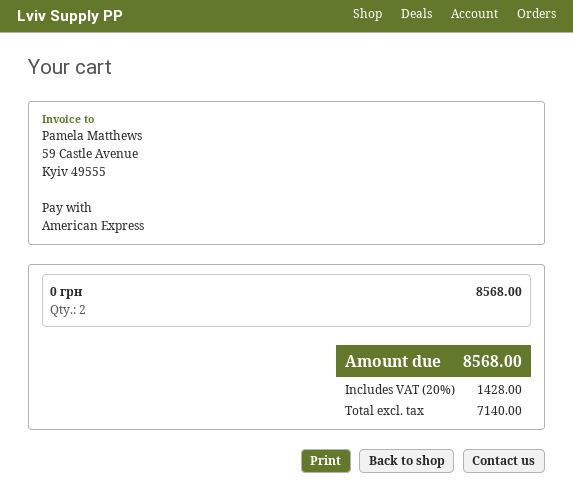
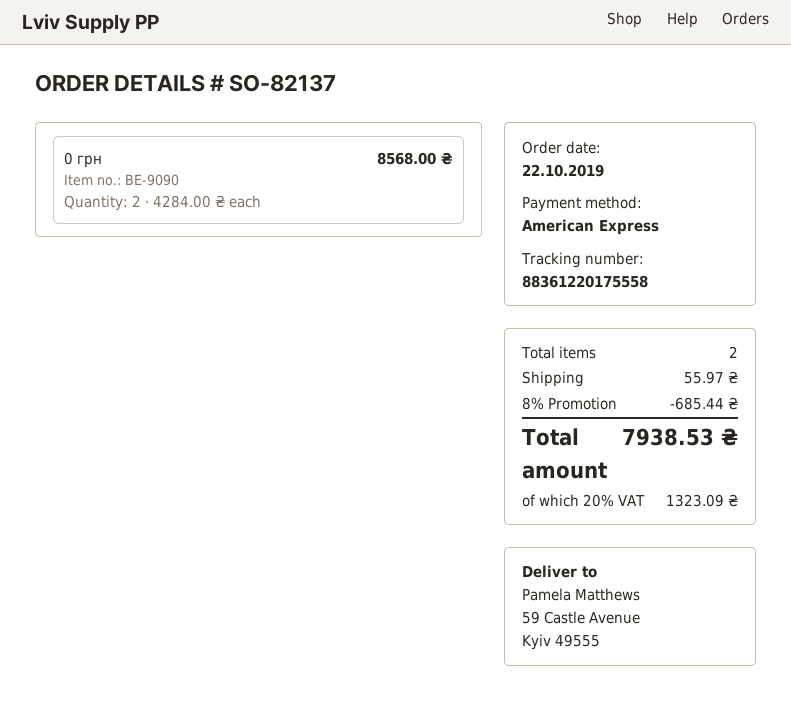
discount: none -> 8% = 685.44
shipping: none -> 55.97
tax: 20% = 1428.00 -> 20% = 1323.09
total: 8568.00 -> 7938.53

